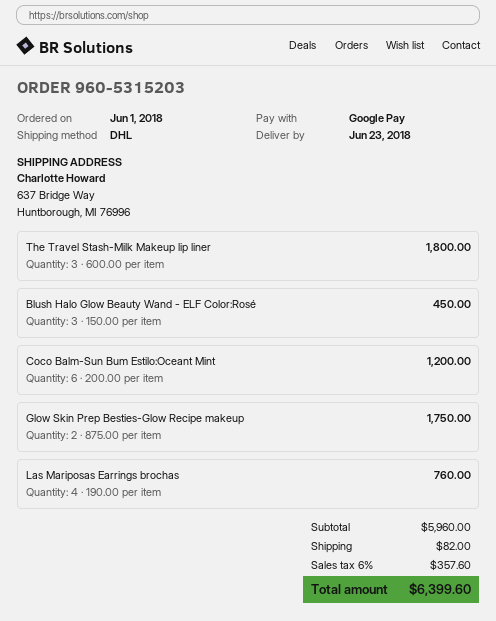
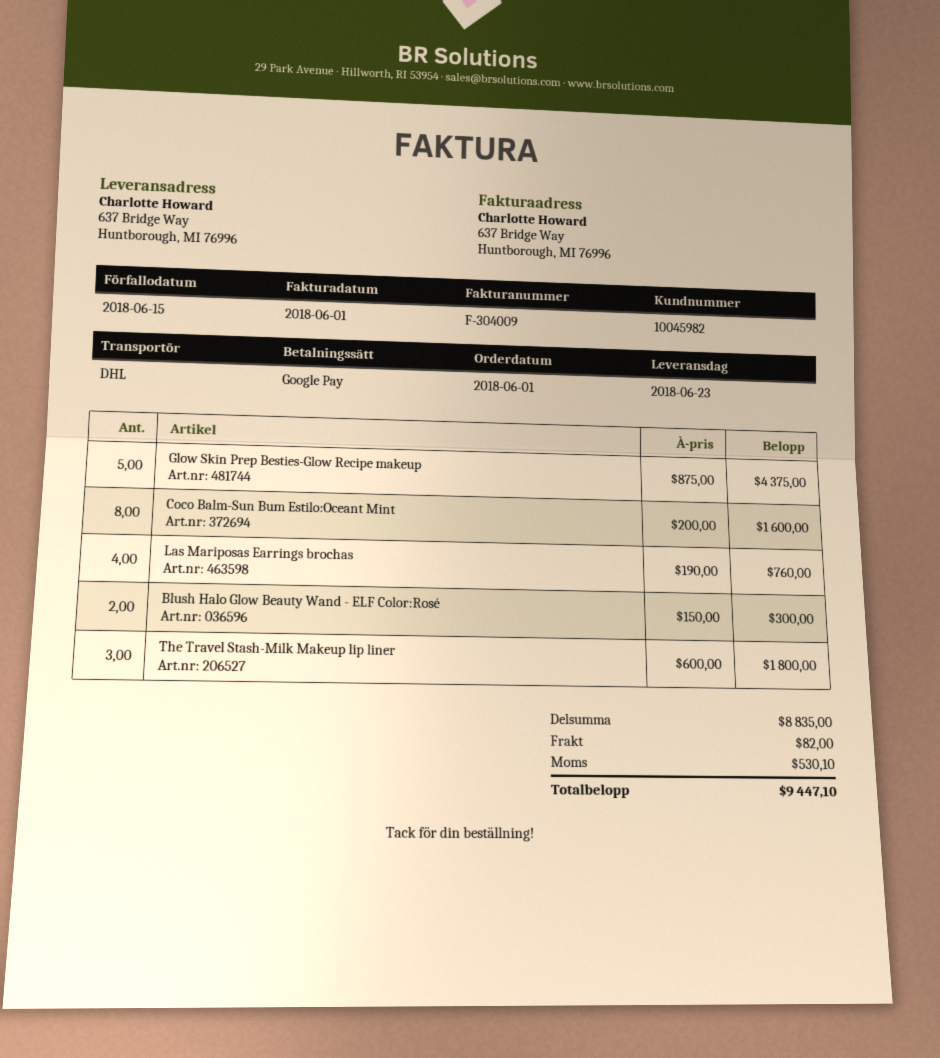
Blush Halo Glow Beauty Wand - ELF Color:Rosé: 3 x 150.00 = 450.00 -> 2 x 150.00 = 300.00
Coco Balm-Sun Bum Estilo:Oceant Mint: 6 x 200.00 = 1200.00 -> 8 x 200.00 = 1600.00
Glow Skin Prep Besties-Glow Recipe makeup: 2 x 875.00 = 1750.00 -> 5 x 875.00 = 4375.00
subtotal: 5960.00 -> 8835.00
tax: 357.60 -> 530.10
total: 6399.60 -> 9447.10

